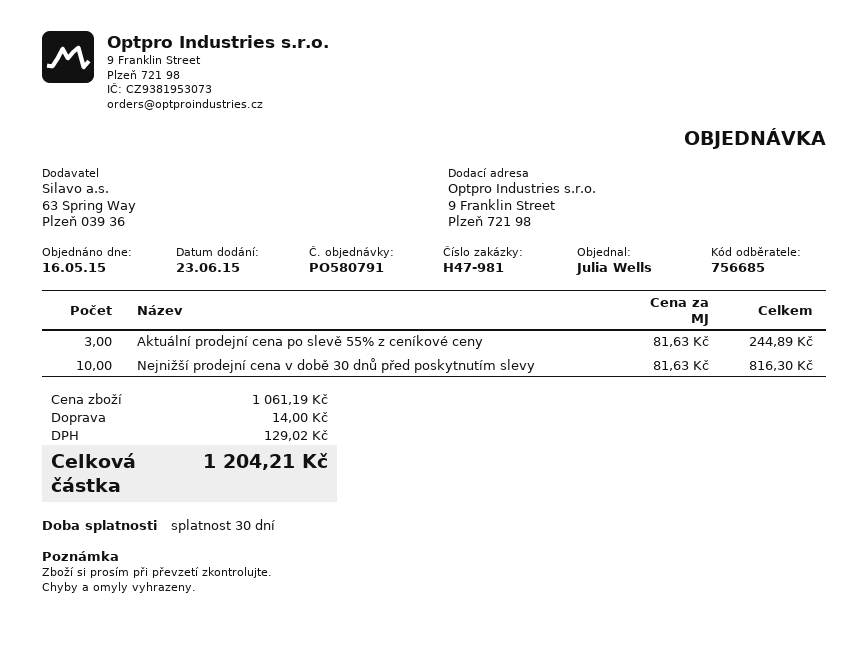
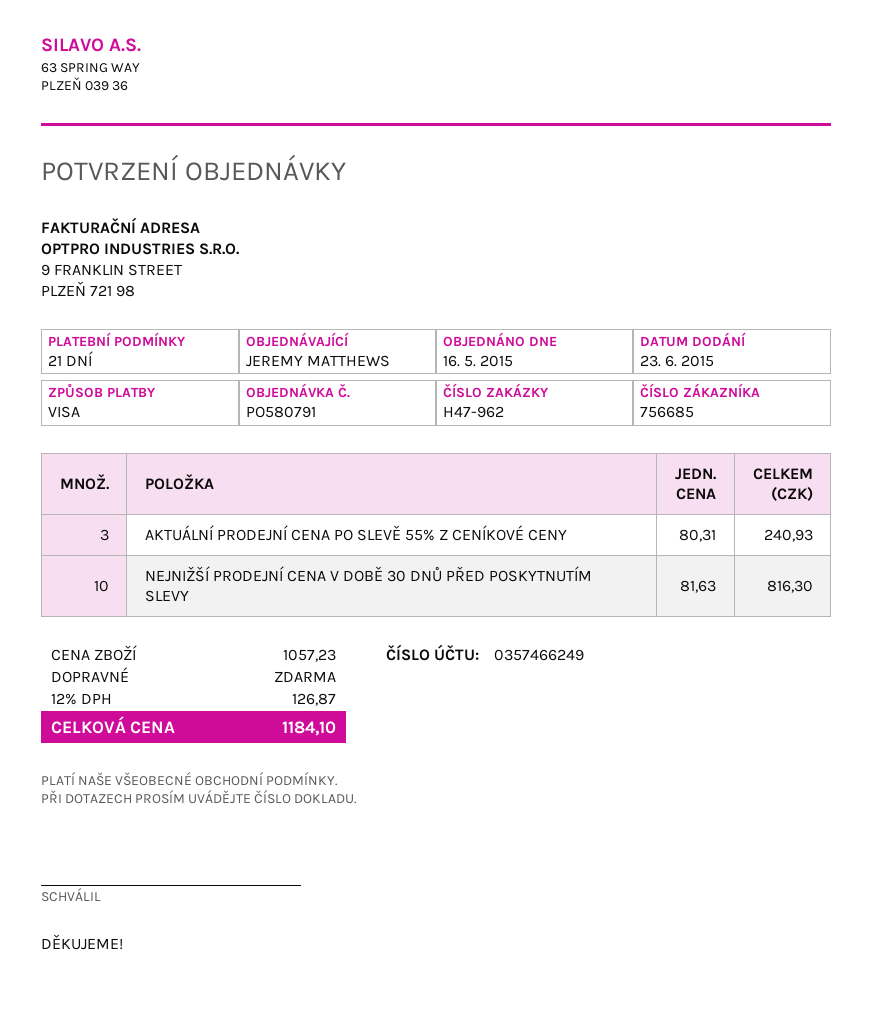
payment terms: 30 days -> 21 days
reference: H47-981 -> H47-962
ordered by: Julia Wells -> JEREMY MATTHEWS
Aktuální prodejní cena po slevě 55% z ceníkové ceny: 3 x 81.63 = 244.89 -> 3 x 80.31 = 240.93
subtotal: 1061.19 -> 1057.23
shipping: 14.00 -> 0.00
tax: 129.02 -> 126.87
total: 1204.21 -> 1184.10

